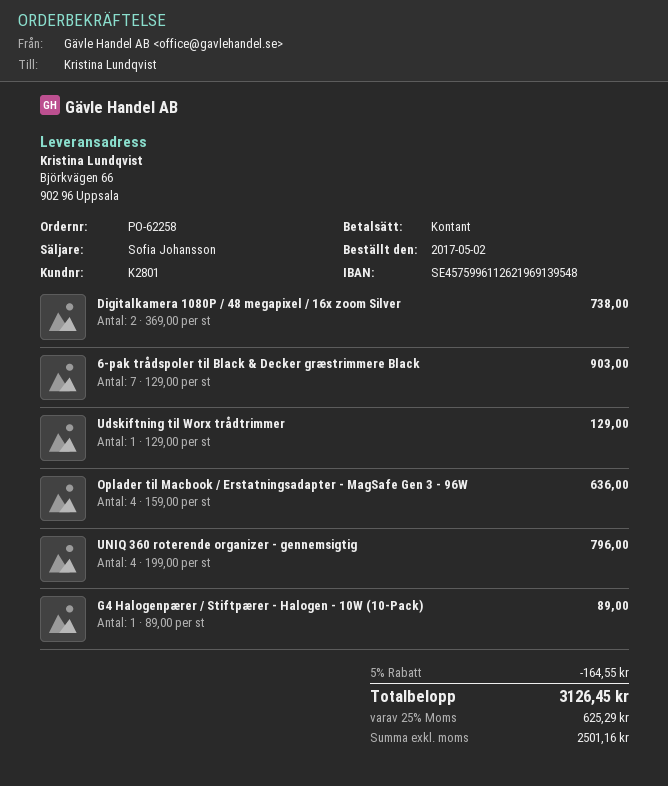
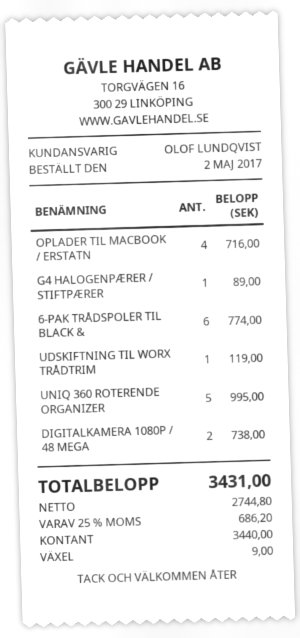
sales rep: Sofia Johansson -> OLOF LUNDQVIST
6-pak trådspoler til Black & Decker græstrimmere Black: 7 for 903.00 -> 6 for 774.00
Udskiftning til Worx trådtrimmer: 1 for 129.00 -> 1 for 119.00
Oplader til Macbook / Erstatningsadapter - MagSafe Gen 3 - 96W: 4 for 636.00 -> 4 for 716.00
UNIQ 360 roterende organizer - gennemsigtig: 4 for 796.00 -> 5 for 995.00
discount: 5% = 164.55 -> none
net: 2501.16 -> 2744.80
tax: 25% = 625.29 -> 25% = 686.20
total: 3126.45 -> 3431.00

